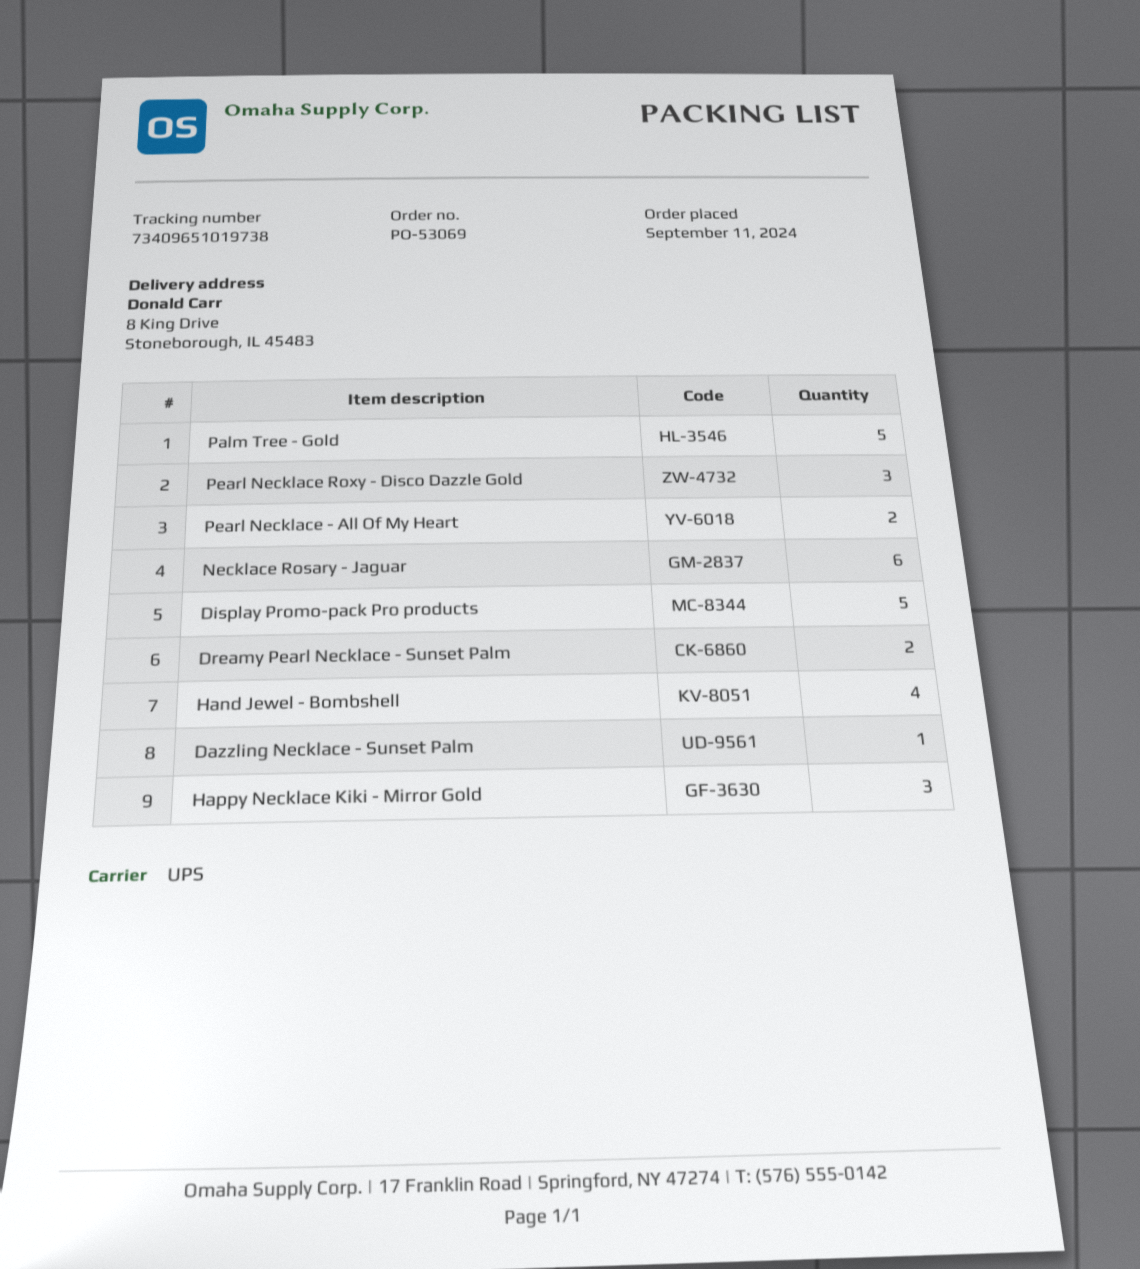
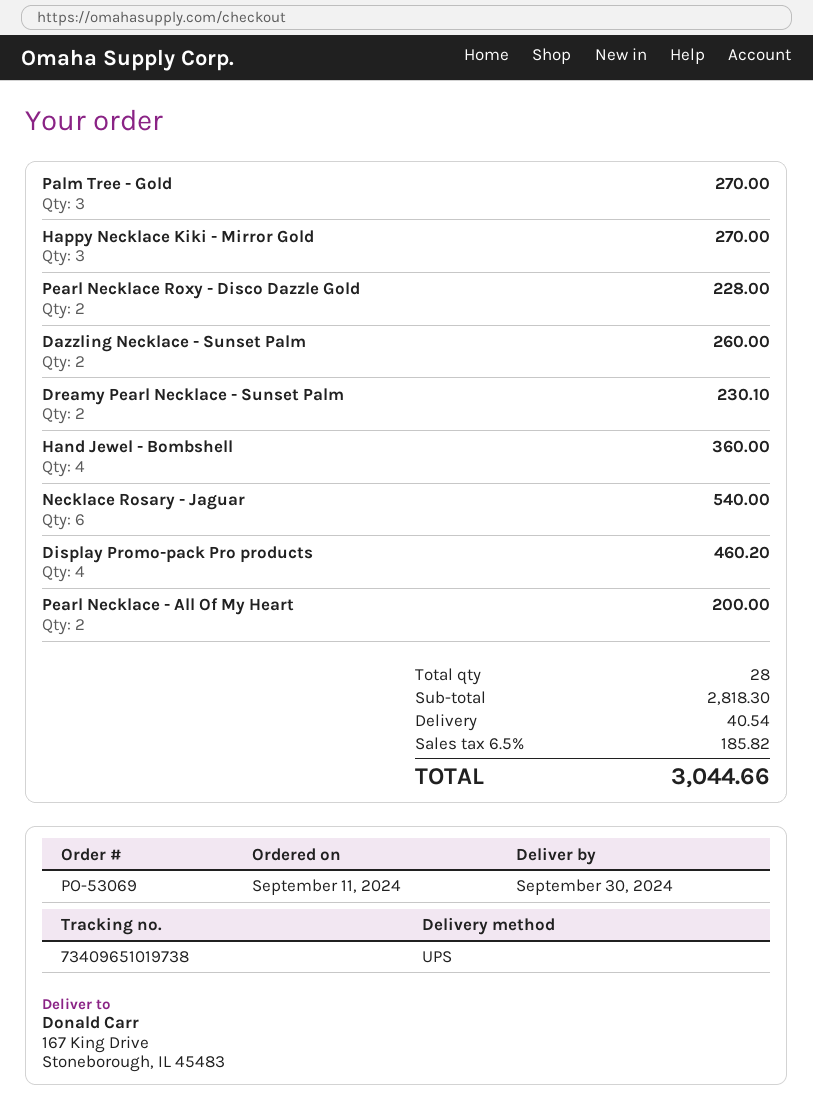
ship to: 8 King Drive, Stoneborough, IL 45483 -> 167 King Drive, Stoneborough, IL 45483
Palm Tree - Gold: 5 -> 3
Pearl Necklace Roxy - Disco Dazzle Gold: 3 -> 2
Display Promo-pack Pro products: 5 -> 4
Dazzling Necklace - Sunset Palm: 1 -> 2

